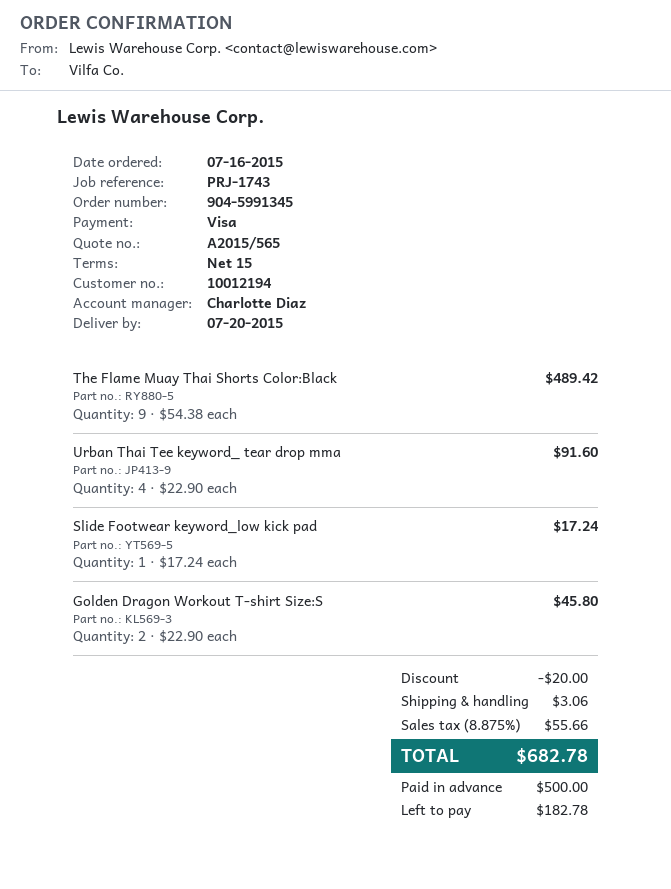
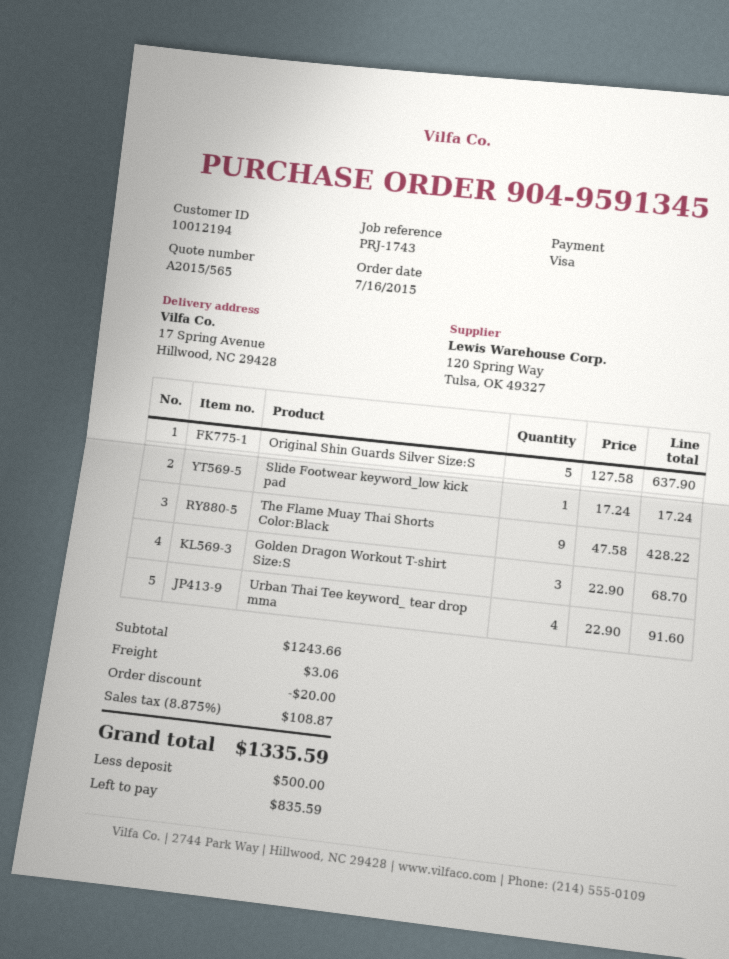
order number: 904-5991345 -> 904-9591345
The Flame Muay Thai Shorts Color:Black: 9 x 54.38 = 489.42 -> 9 x 47.58 = 428.22
Golden Dragon Workout T-shirt Size:S: 2 x 22.90 = 45.80 -> 3 x 22.90 = 68.70
Original Shin Guards Silver Size:S: none -> 5 x 127.58 = 637.90
tax: 8.875% = 55.66 -> 8.875% = 108.87
total: 682.78 -> 1335.59
balance: 182.78 -> 835.59

